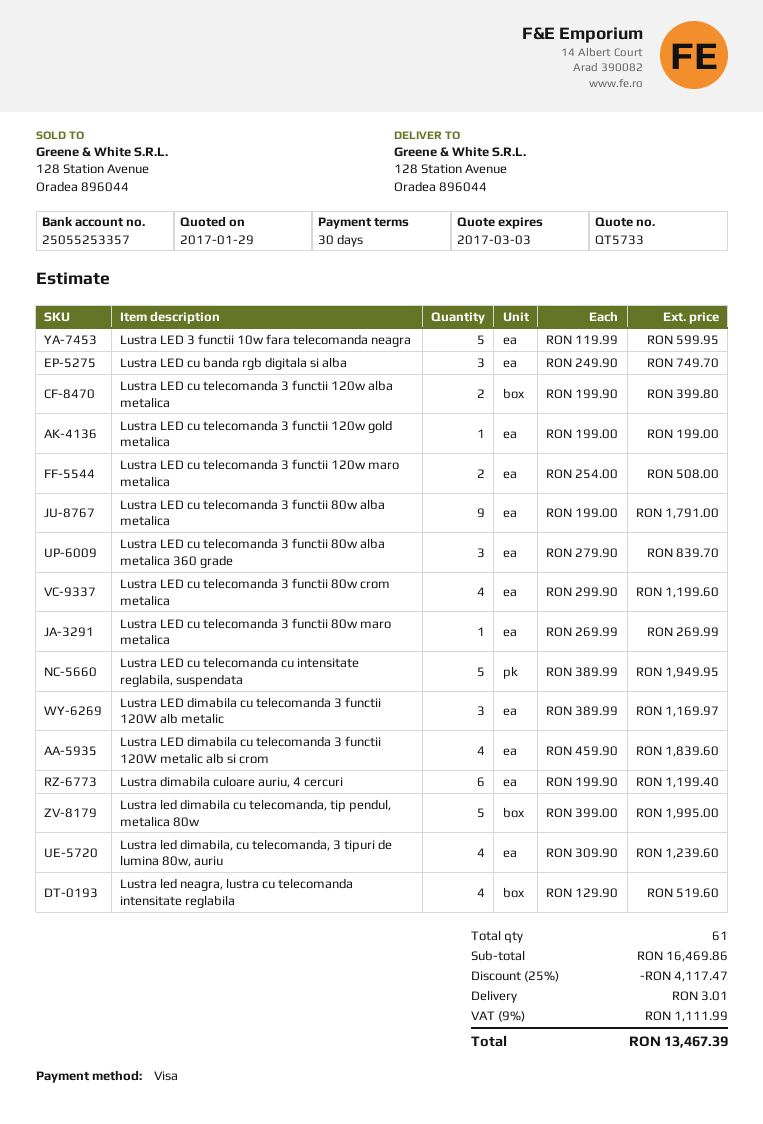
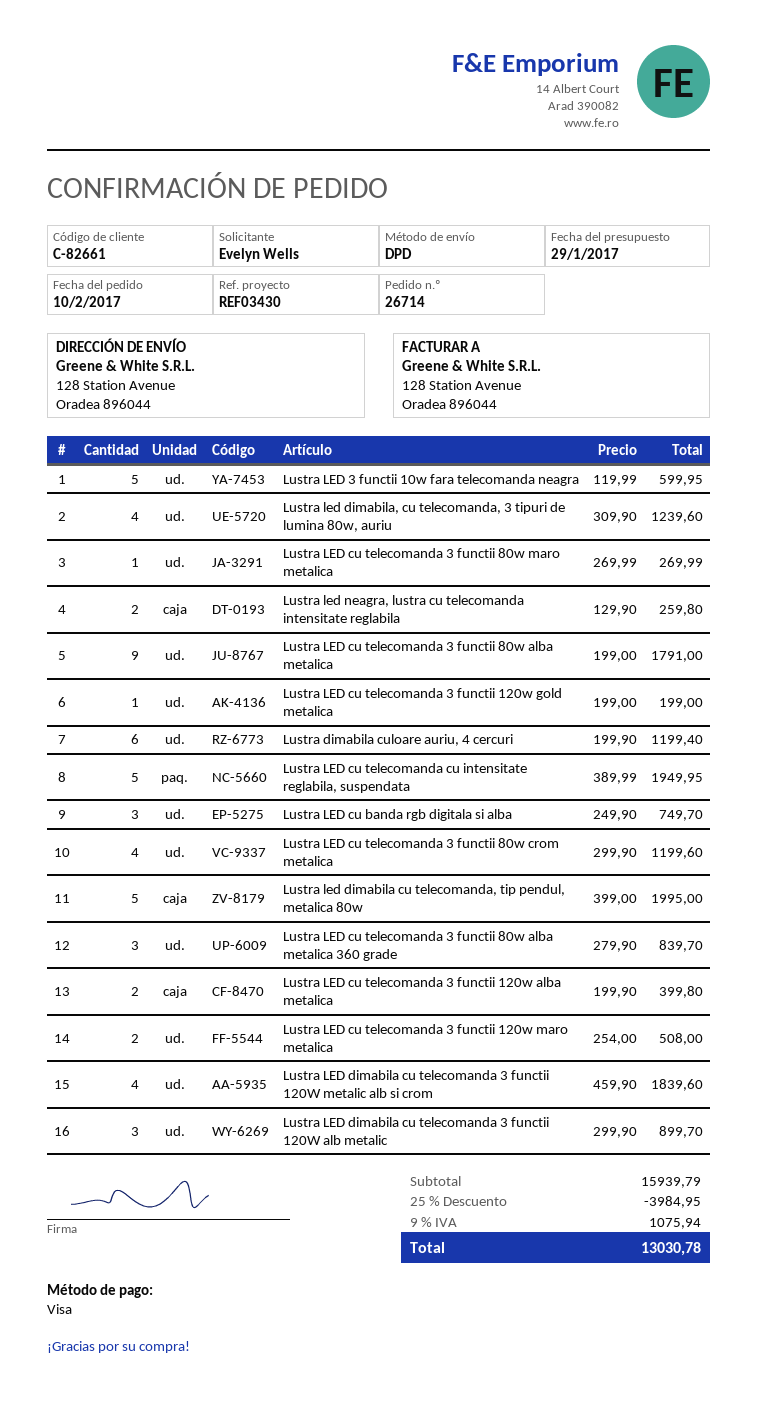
Lustra LED dimabila cu telecomanda 3 functii 120W alb metalic: 3 x 389.99 = 1169.97 -> 3 x 299.90 = 899.70
Lustra led neagra, lustra cu telecomanda intensitate reglabila: 4 x 129.90 = 519.60 -> 2 x 129.90 = 259.80
subtotal: 16469.86 -> 15939.79
discount: 25% = 4117.47 -> 25% = 3984.95
shipping: 3.01 -> none
tax: 9% = 1111.99 -> 9% = 1075.94
total: 13467.39 -> 13030.78

